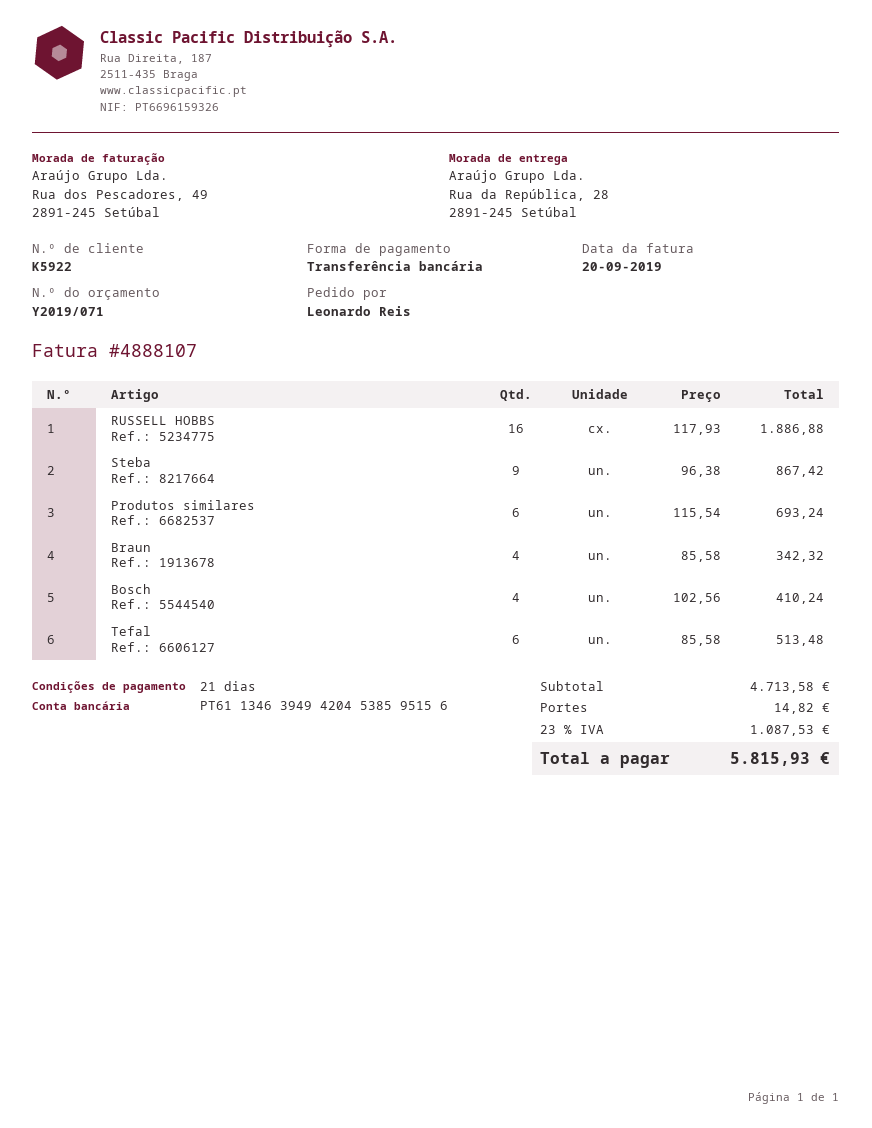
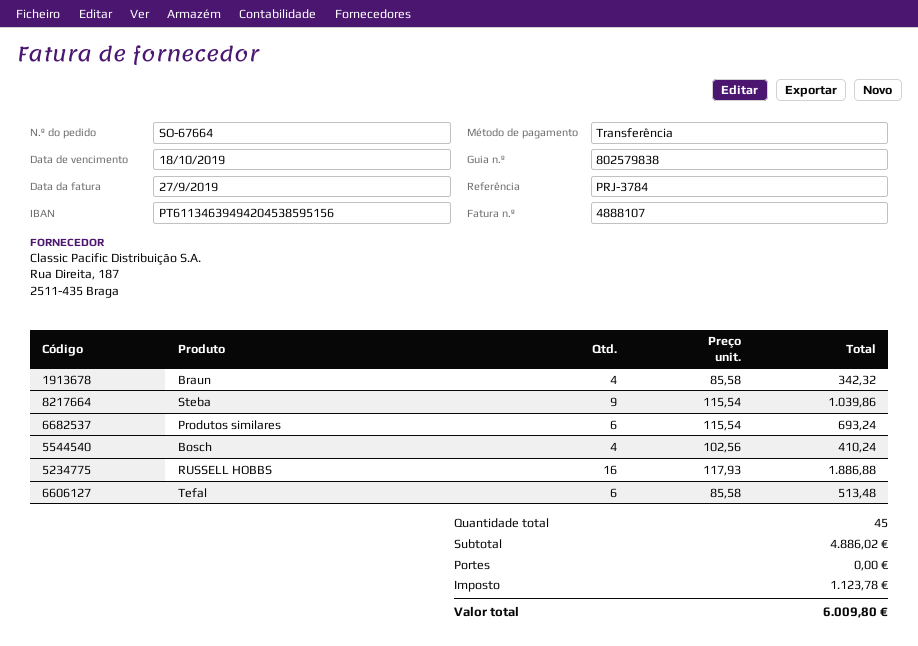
invoice date: 2019-09-20 -> 2019-09-27
Steba: 9 x 96.38 = 867.42 -> 9 x 115.54 = 1039.86
subtotal: 4713.58 -> 4886.02
shipping: 14.82 -> 0.00
tax: 1087.53 -> 1123.78
total: 5815.93 -> 6009.80

